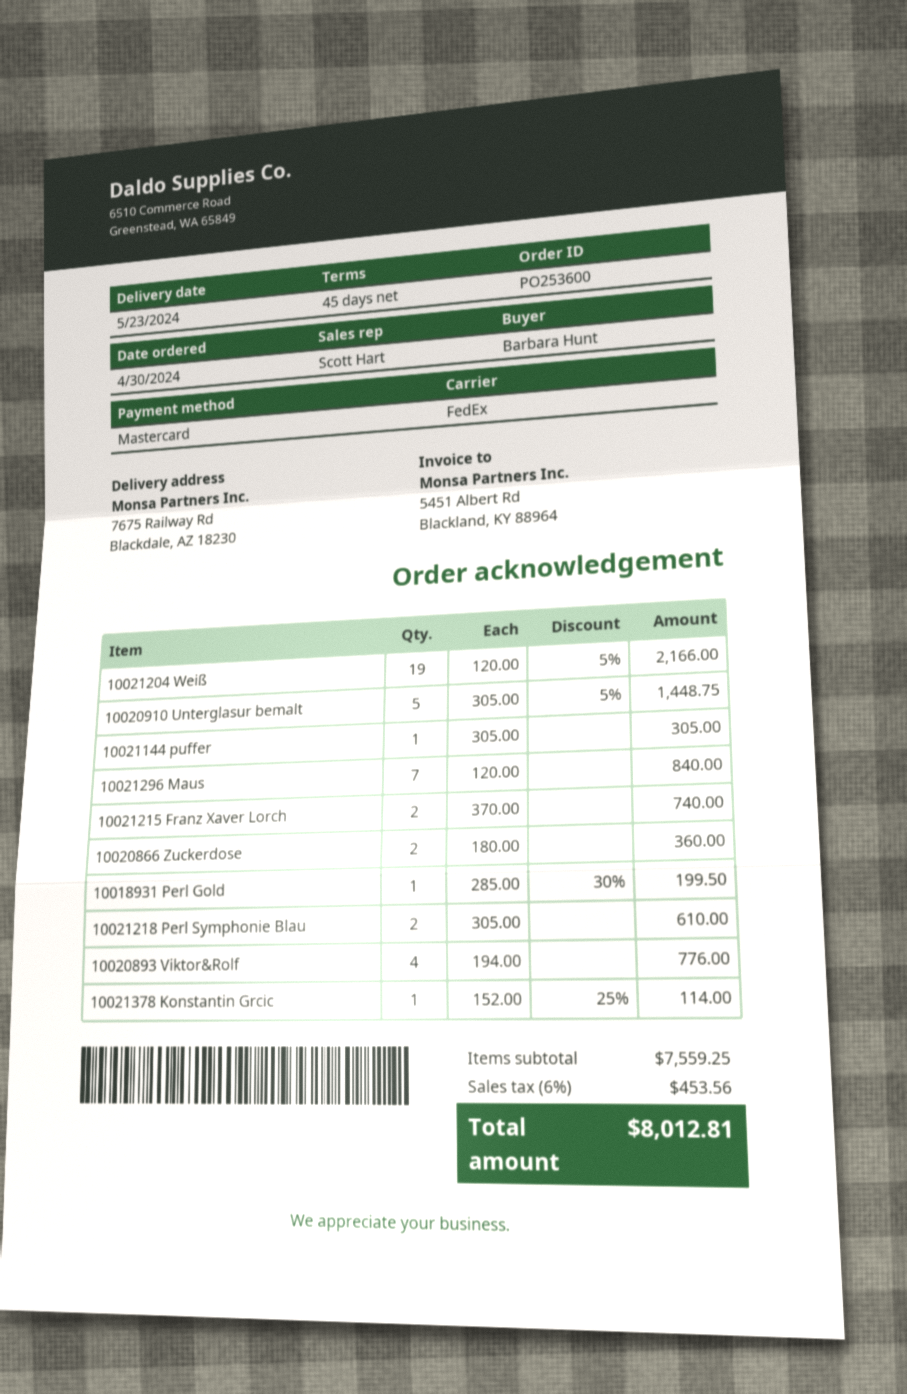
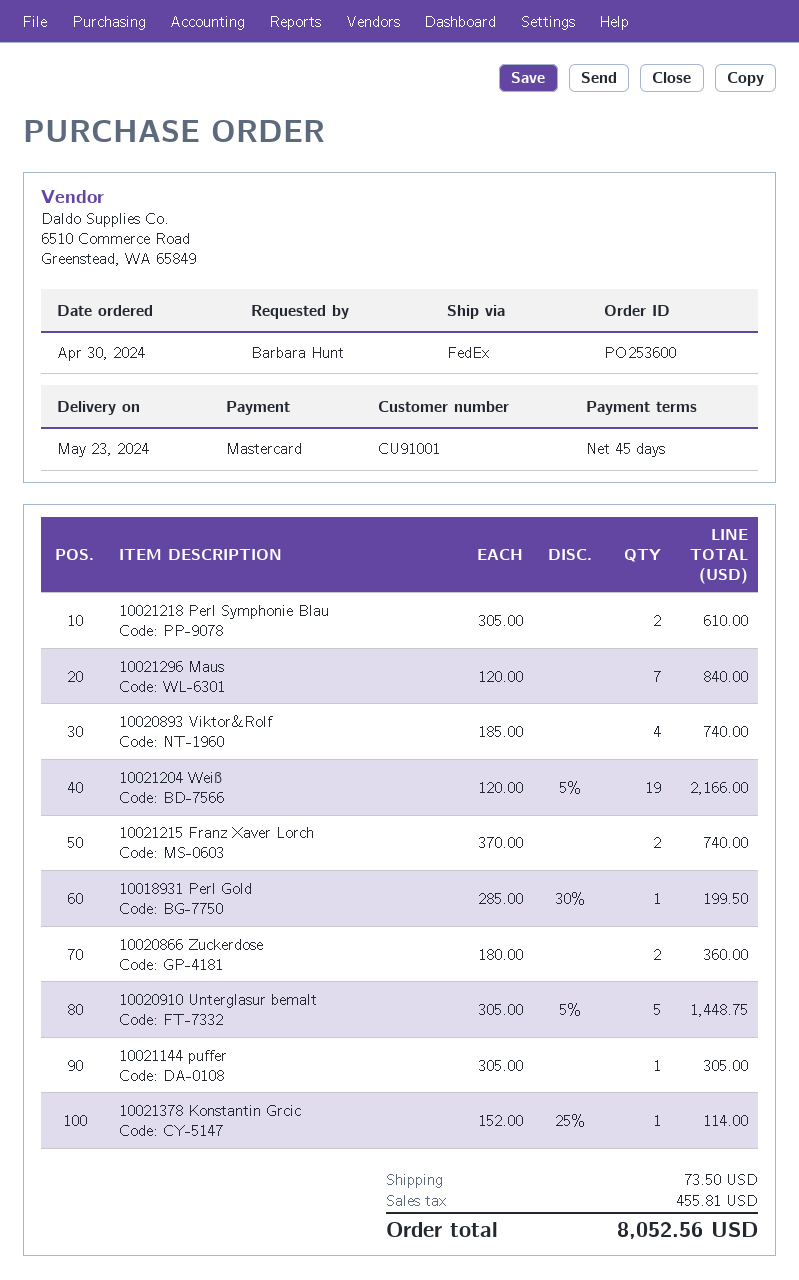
10020893 Viktor&Rolf: 4 x 194.00 = 776.00 -> 4 x 185.00 = 740.00
shipping: none -> 73.50
tax: 453.56 -> 455.81
total: 8012.81 -> 8052.56

